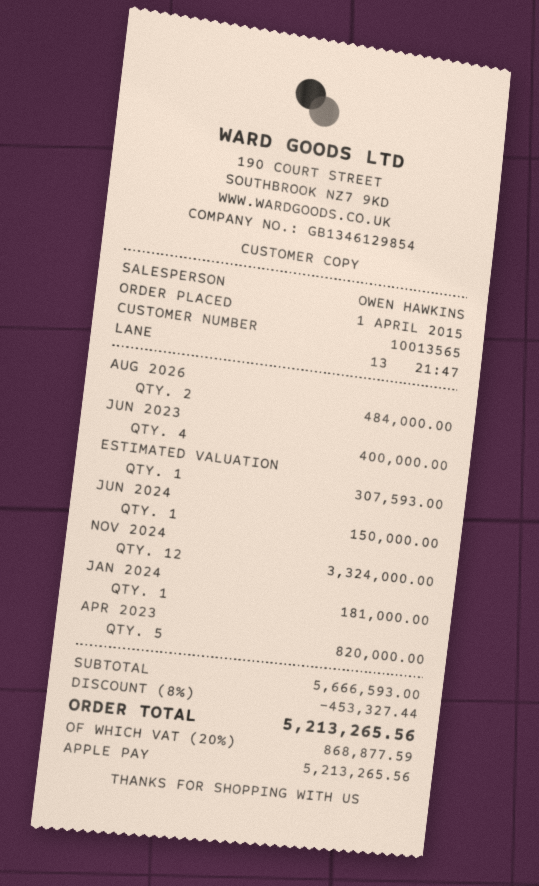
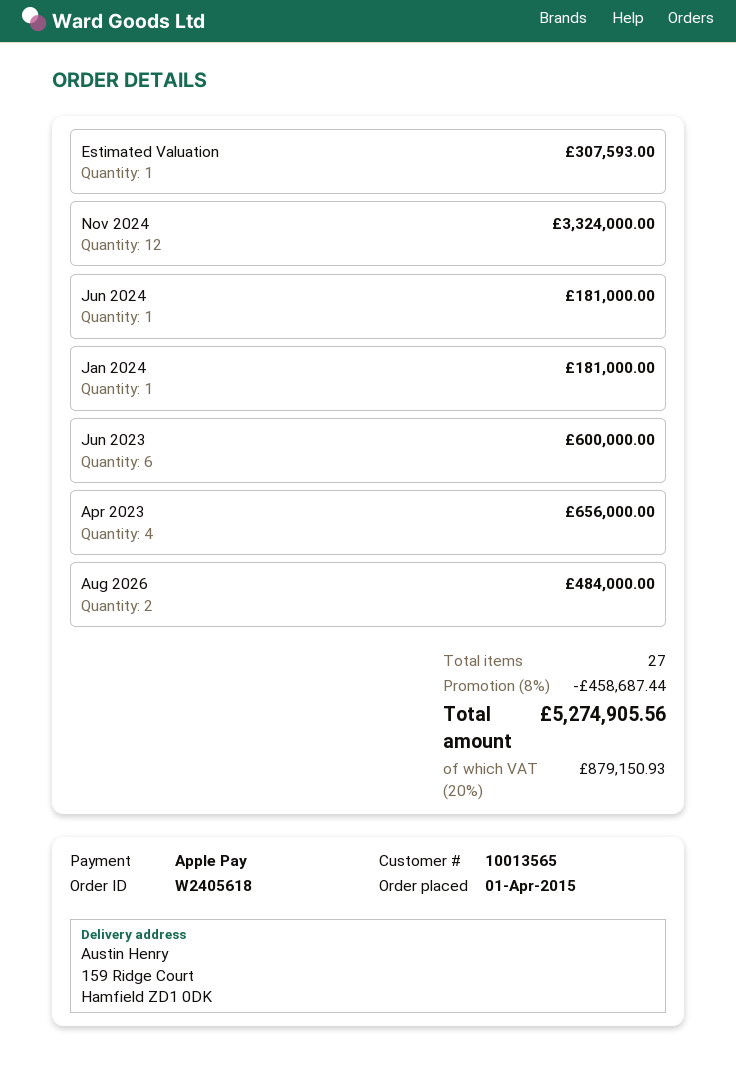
JUN 2023: 4 for 400000.00 -> 6 for 600000.00
JUN 2024: 1 for 150000.00 -> 1 for 181000.00
APR 2023: 5 for 820000.00 -> 4 for 656000.00
discount: 8% = 453327.44 -> 8% = 458687.44
tax: 20% = 868877.59 -> 20% = 879150.93
total: 5213265.56 -> 5274905.56

